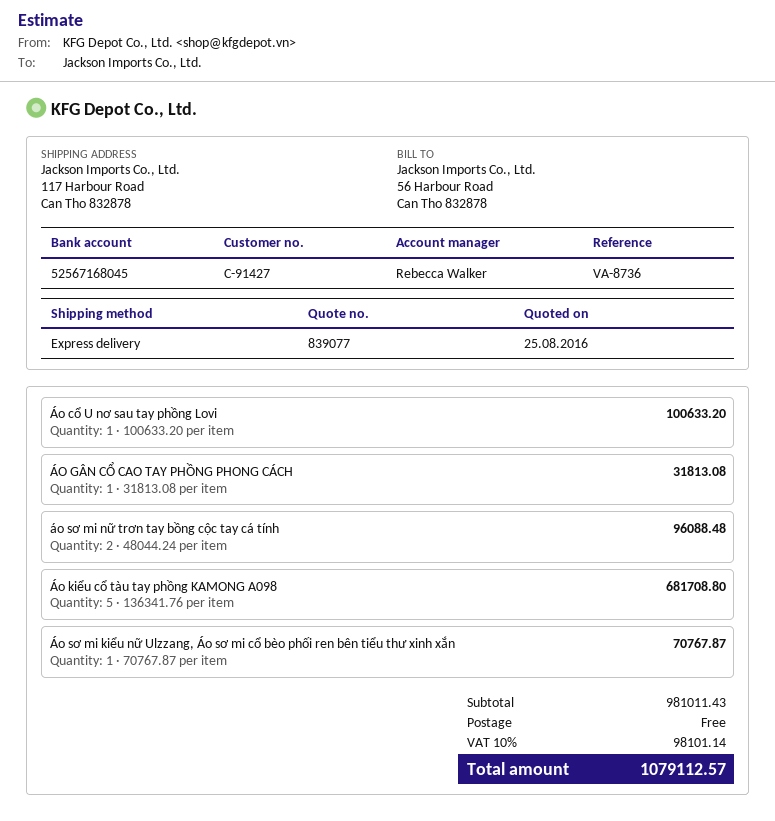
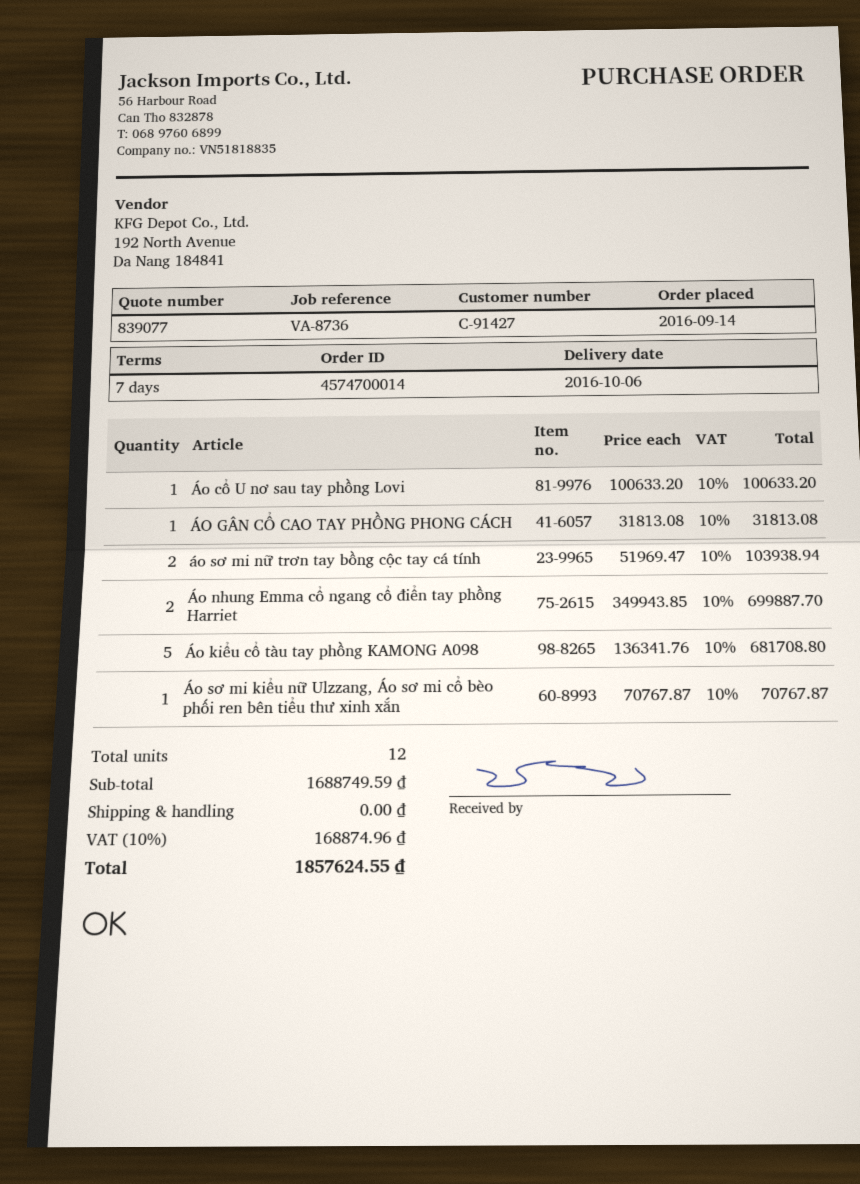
áo sơ mi nữ trơn tay bồng cộc tay cá tính: 2 x 48044.24 = 96088.48 -> 2 x 51969.47 = 103938.94
Áo nhung Emma cổ ngang cổ điển tay phồng Harriet: none -> 2 x 349943.85 = 699887.70
subtotal: 981011.43 -> 1688749.59
tax: 10% = 98101.14 -> 10% = 168874.96
total: 1079112.57 -> 1857624.55

